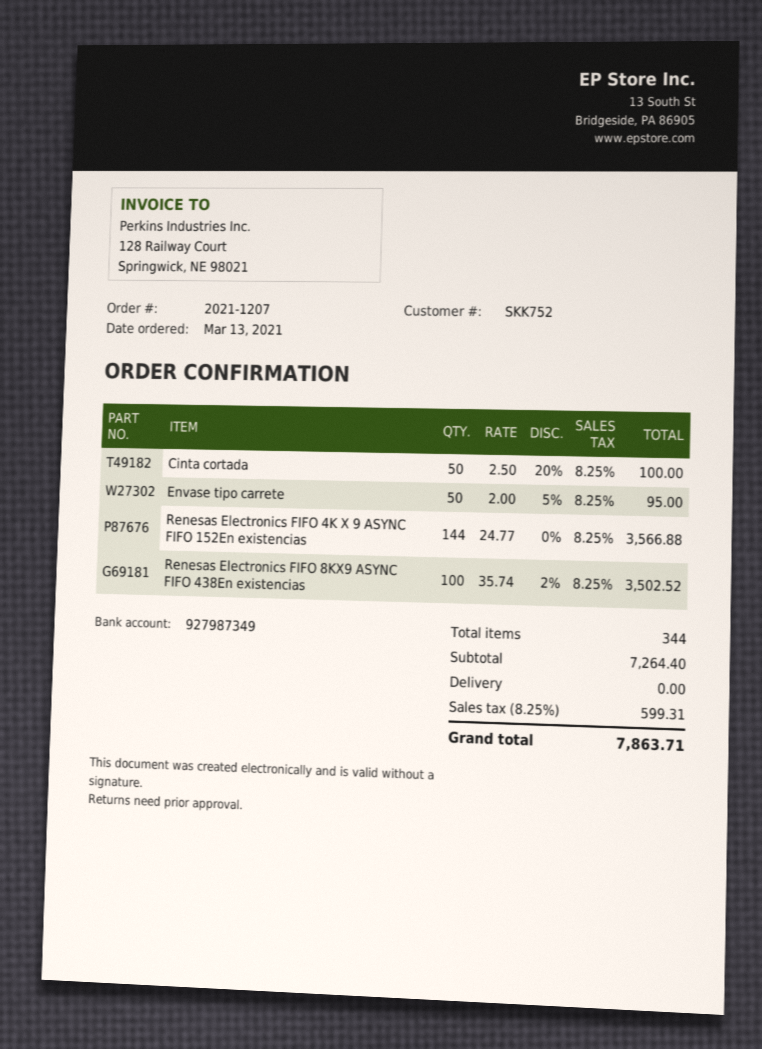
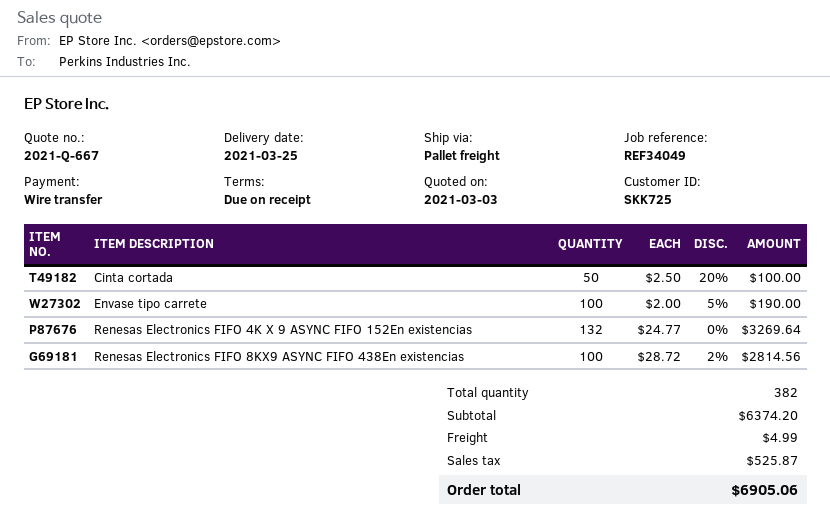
customer number: SKK752 -> SKK725
Envase tipo carrete: 50 x 2.00 - 5% = 95.00 -> 100 x 2.00 - 5% = 190.00
Renesas Electronics FIFO 4K X 9 ASYNC FIFO 152En existencias: 144 x 24.77 = 3566.88 -> 132 x 24.77 = 3269.64
Renesas Electronics FIFO 8KX9 ASYNC FIFO 438En existencias: 100 x 35.74 - 2% = 3502.52 -> 100 x 28.72 - 2% = 2814.56
total quantity: 344 -> 382
subtotal: 7264.40 -> 6374.20
shipping: 0.00 -> 4.99
tax: 599.31 -> 525.87
total: 7863.71 -> 6905.06

